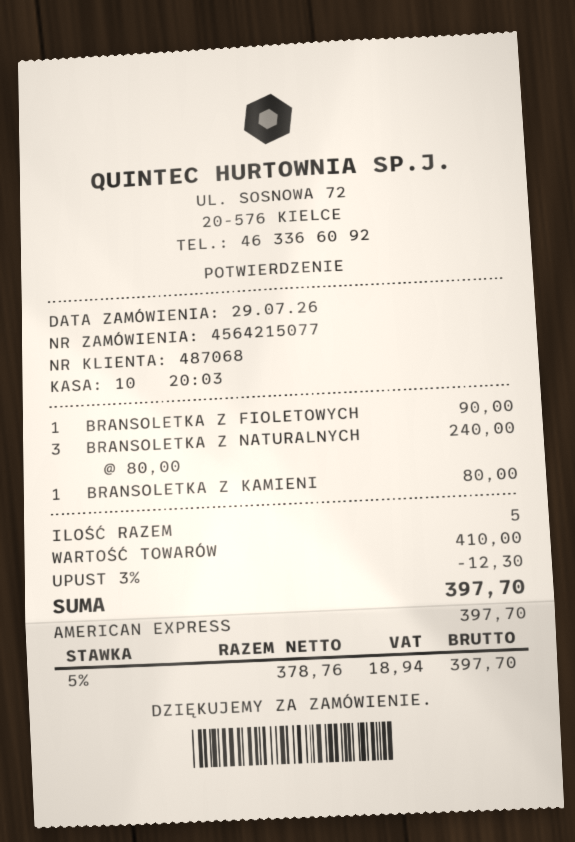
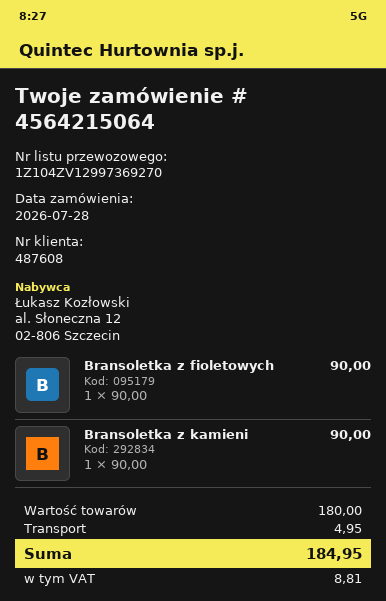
order number: 4564215077 -> 4564215064
order date: 2026-07-29 -> 2026-07-28
customer number: 487068 -> 487608
BRANSOLETKA Z NATURALNYCH: 3 x 80.00 = 240.00 -> none
BRANSOLETKA Z KAMIENI: 1 x 80.00 = 80.00 -> 1 x 90.00 = 90.00
subtotal: 410.00 -> 180.00
discount: 3% = 12.30 -> none
shipping: none -> 4.95
tax: 18.94 -> 8.81
total: 397.70 -> 184.95

